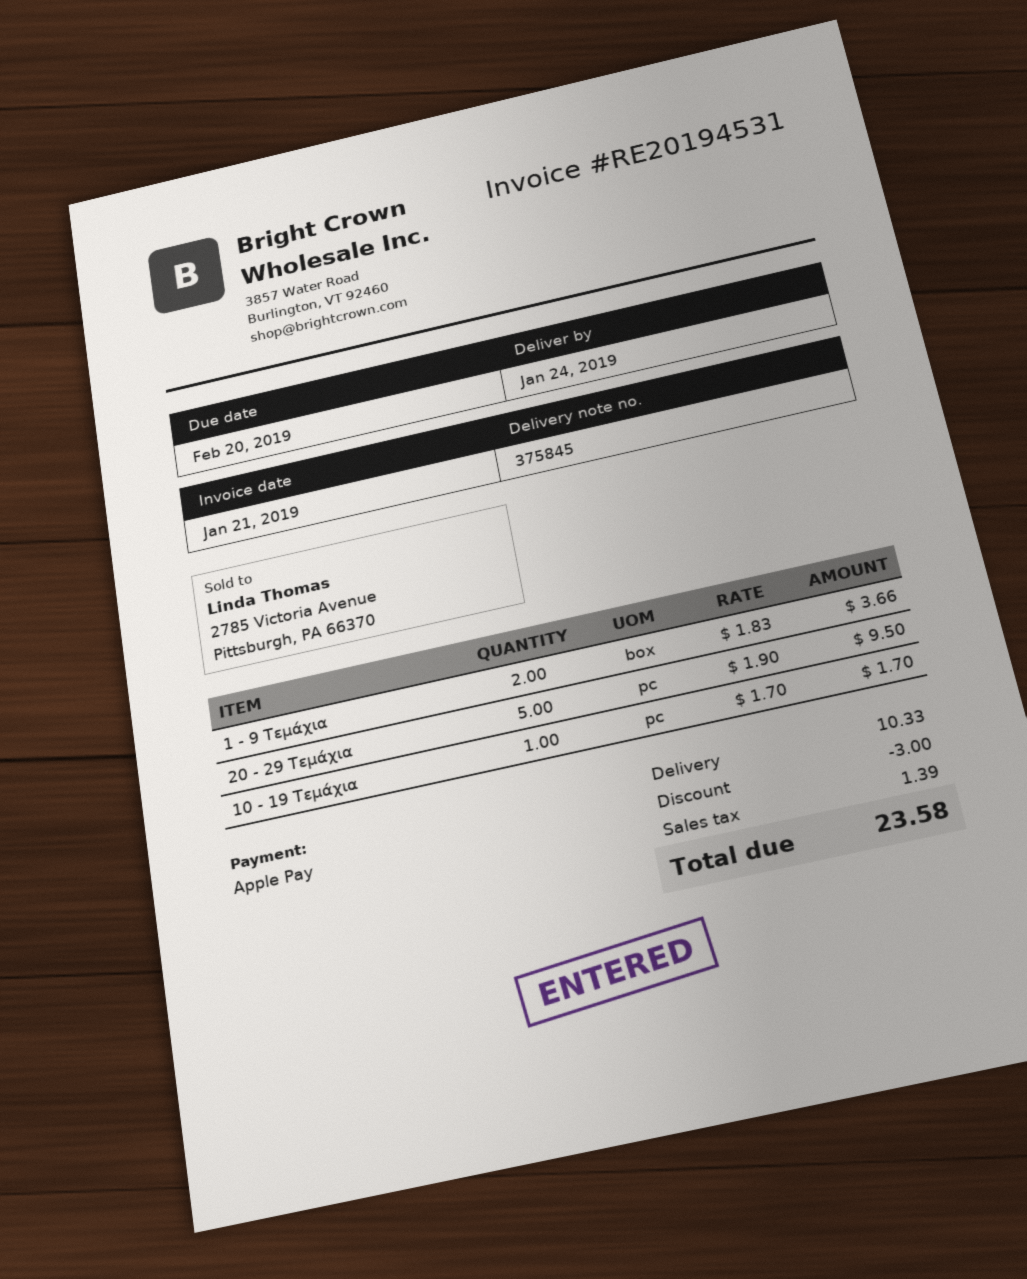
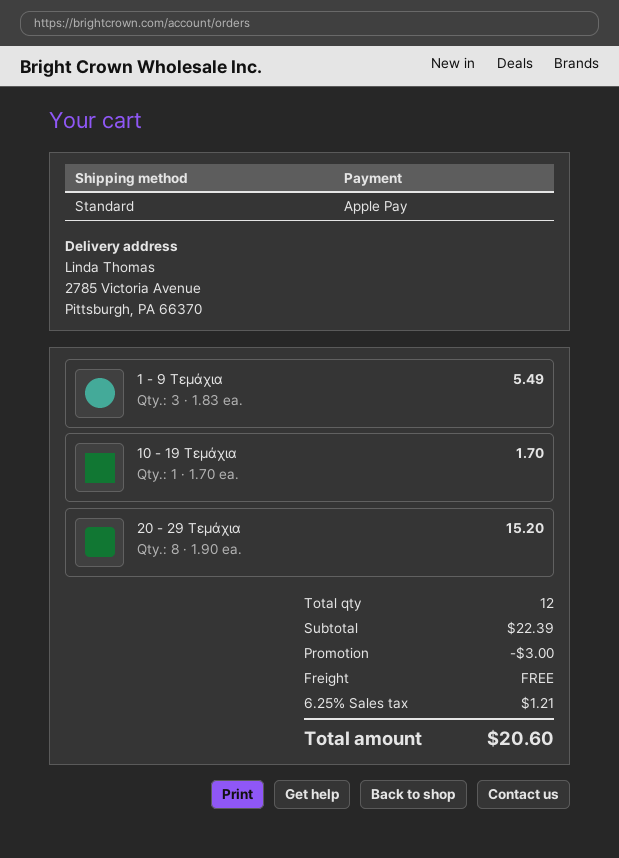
1 - 9 Τεμάχια: 2 x 1.83 = 3.66 -> 3 x 1.83 = 5.49
20 - 29 Τεμάχια: 5 x 1.90 = 9.50 -> 8 x 1.90 = 15.20
shipping: 10.33 -> 0.00
tax: 1.39 -> 1.21
total: 23.58 -> 20.60

